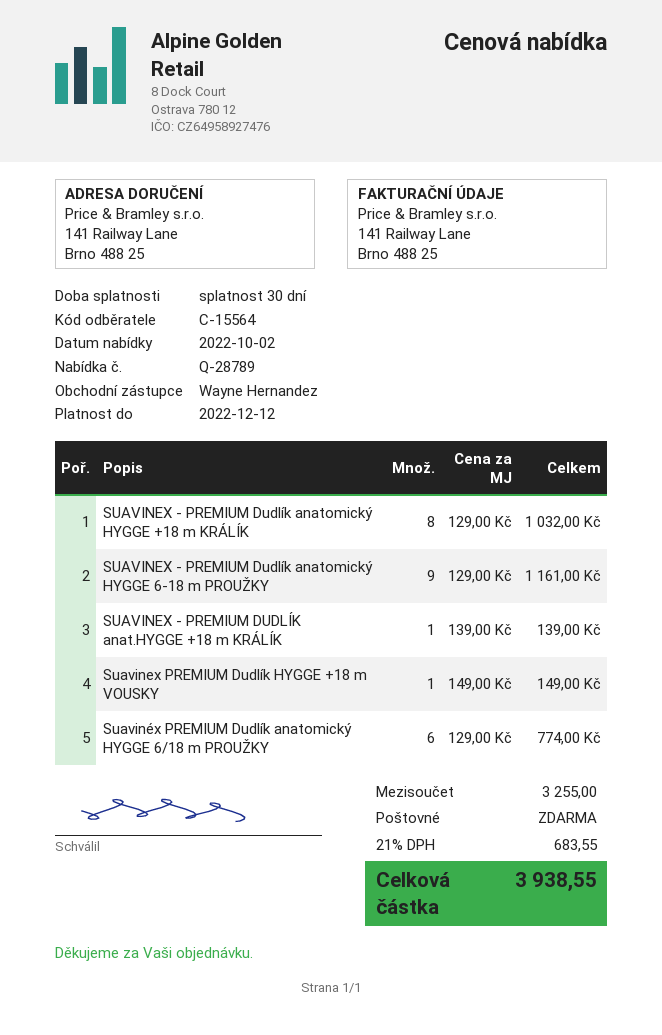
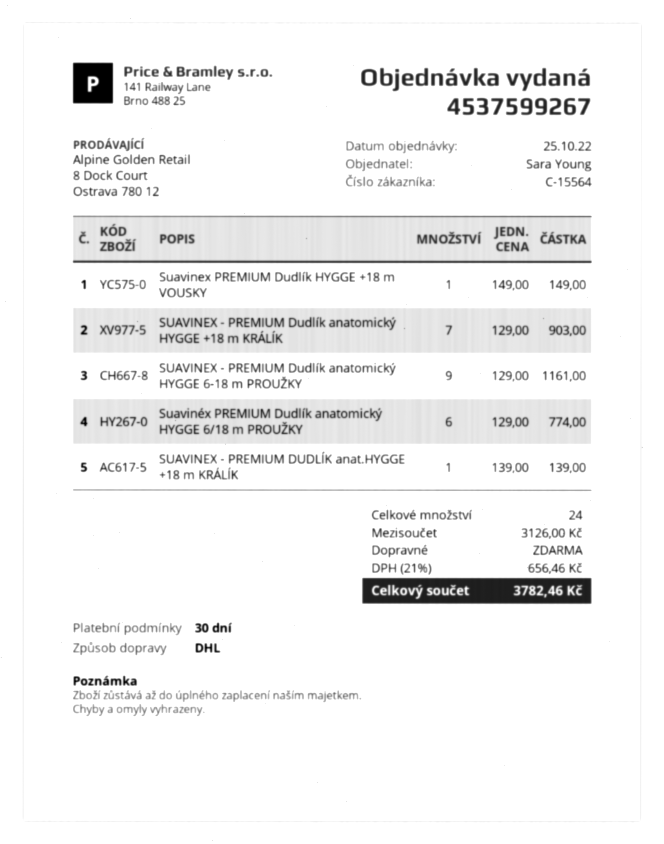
SUAVINEX - PREMIUM Dudlík anatomický HYGGE +18 m KRÁLÍK: 8 x 129.00 = 1032.00 -> 7 x 129.00 = 903.00
subtotal: 3255.00 -> 3126.00
tax: 21% = 683.55 -> 21% = 656.46
total: 3938.55 -> 3782.46

